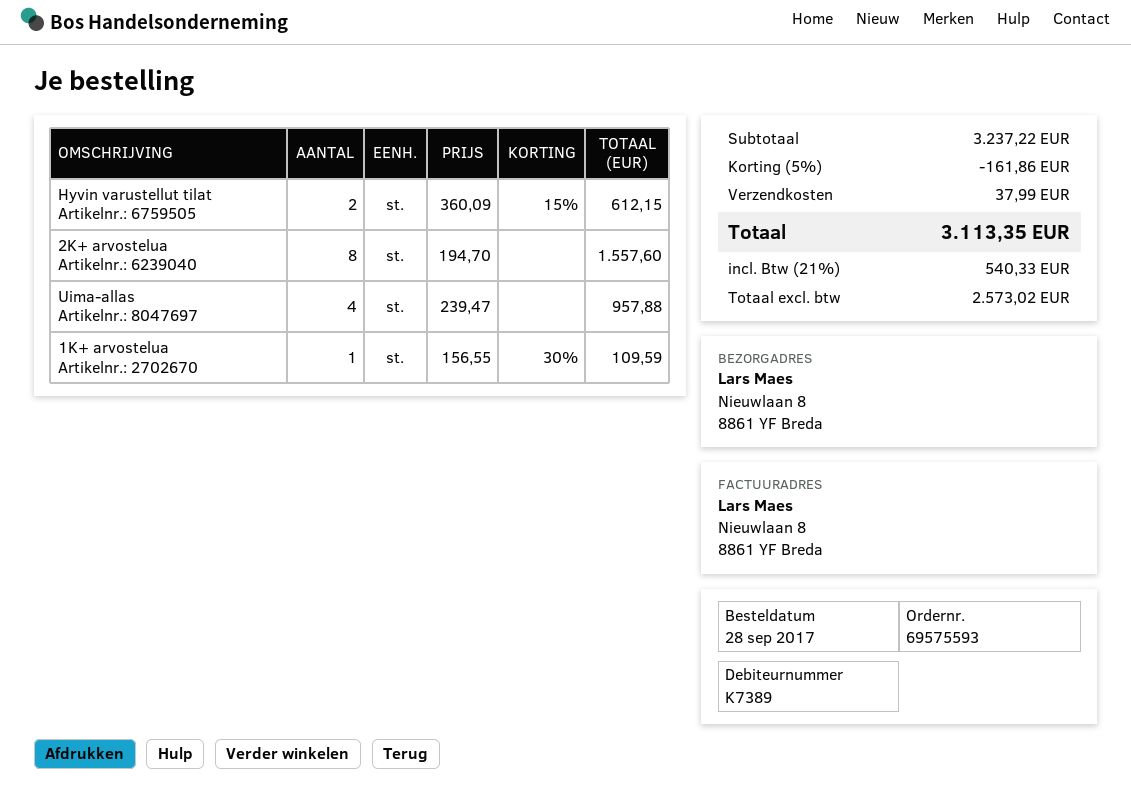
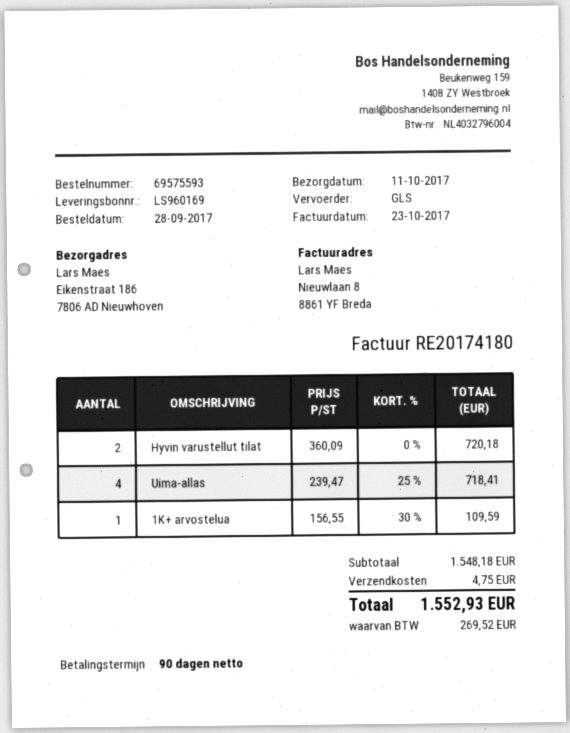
ship to: Nieuwlaan 8, 8861 YF Breda -> Eikenstraat 186, 7806 AD Nieuwhoven
Hyvin varustellut tilat: 2 x 360.09 - 15% = 612.15 -> 2 x 360.09 = 720.18
2K+ arvostelua: 8 x 194.70 = 1557.60 -> none
Uima-allas: 4 x 239.47 = 957.88 -> 4 x 239.47 - 25% = 718.41
subtotal: 3237.22 -> 1548.18
discount: 5% = 161.86 -> none
shipping: 37.99 -> 4.75
tax: 540.33 -> 269.52
total: 3113.35 -> 1552.93

